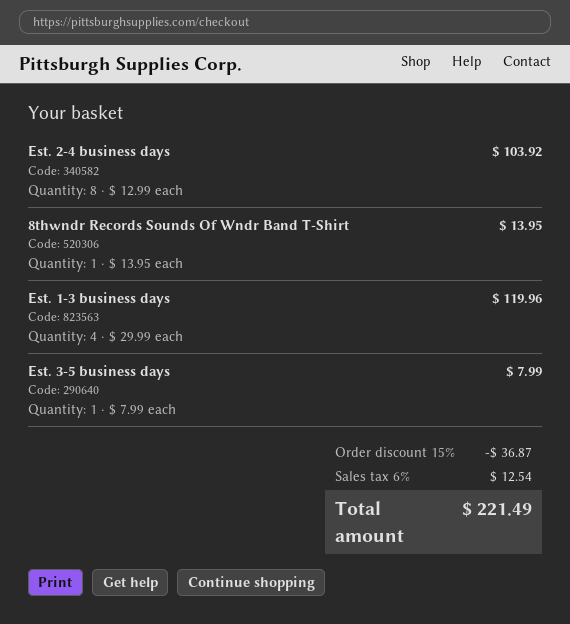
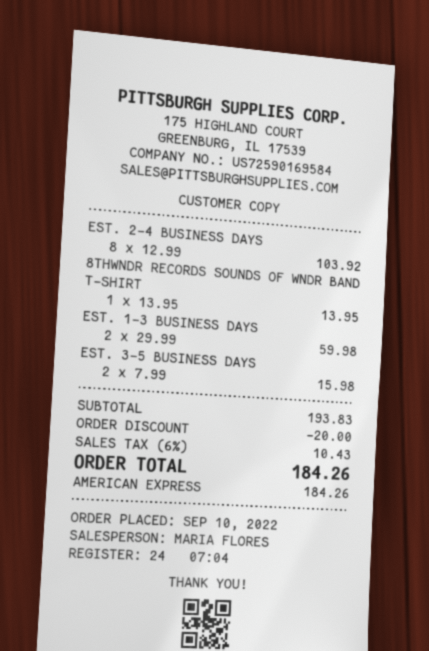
Est. 1-3 business days: 4 x 29.99 = 119.96 -> 2 x 29.99 = 59.98
Est. 3-5 business days: 1 x 7.99 = 7.99 -> 2 x 7.99 = 15.98
discount: 36.87 -> 20.00
tax: 6% = 12.54 -> 6% = 10.43
total: 221.49 -> 184.26

